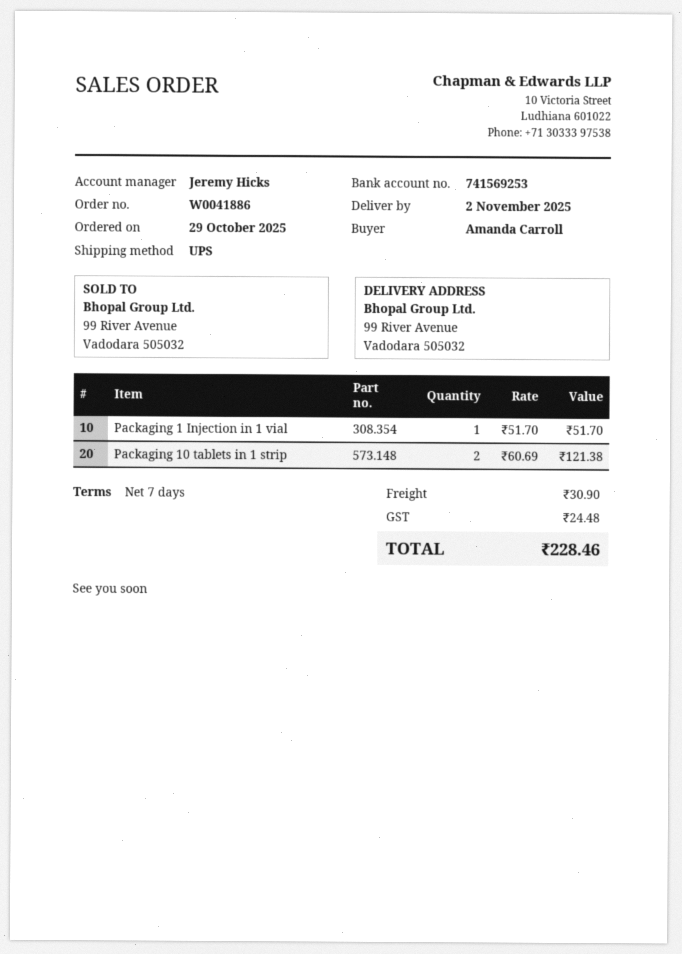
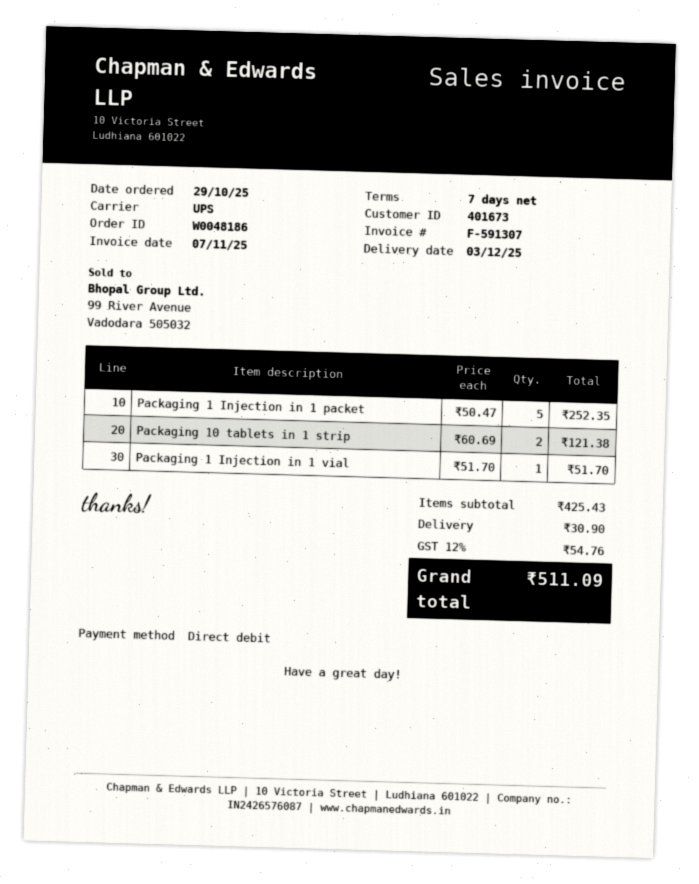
order number: W0041886 -> W0048186
delivery date: 2025-11-02 -> 2025-12-03
Packaging 1 Injection in 1 packet: none -> 5 x 50.47 = 252.35
tax: 24.48 -> 54.76
total: 228.46 -> 511.09

